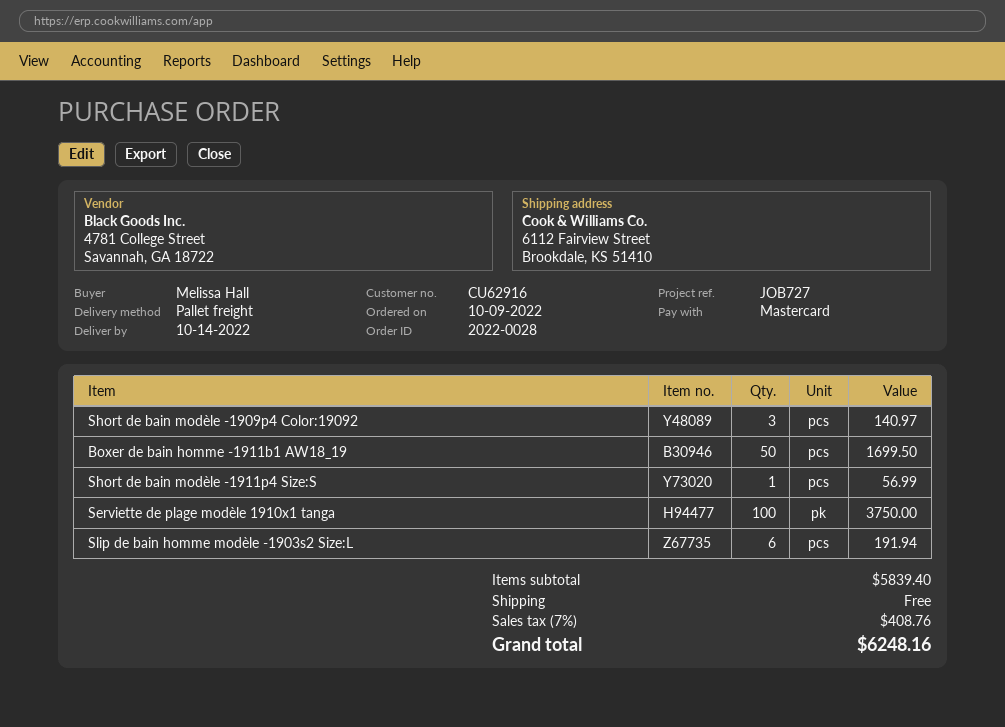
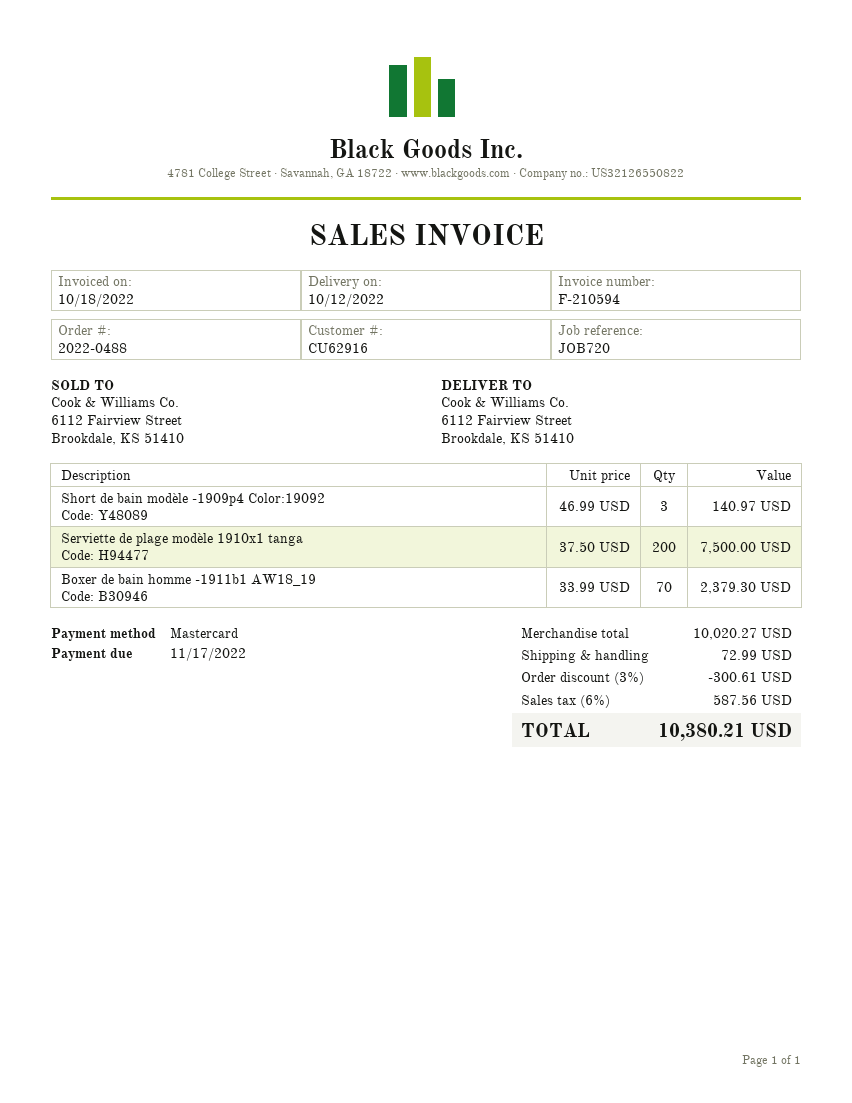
order number: 2022-0028 -> 2022-0488
delivery date: 2022-10-14 -> 2022-10-12
reference: JOB727 -> JOB720
Boxer de bain homme -1911b1 AW18_19: 50 for 1699.50 -> 70 for 2379.30
Short de bain modèle -1911p4 Size:S: 1 for 56.99 -> none
Serviette de plage modèle 1910x1 tanga: 100 for 3750.00 -> 200 for 7500.00
Slip de bain homme modèle -1903s2 Size:L: 6 for 191.94 -> none
subtotal: 5839.40 -> 10020.27
discount: none -> 3% = 300.61
shipping: 0.00 -> 72.99
tax: 7% = 408.76 -> 6% = 587.56
total: 6248.16 -> 10380.21

